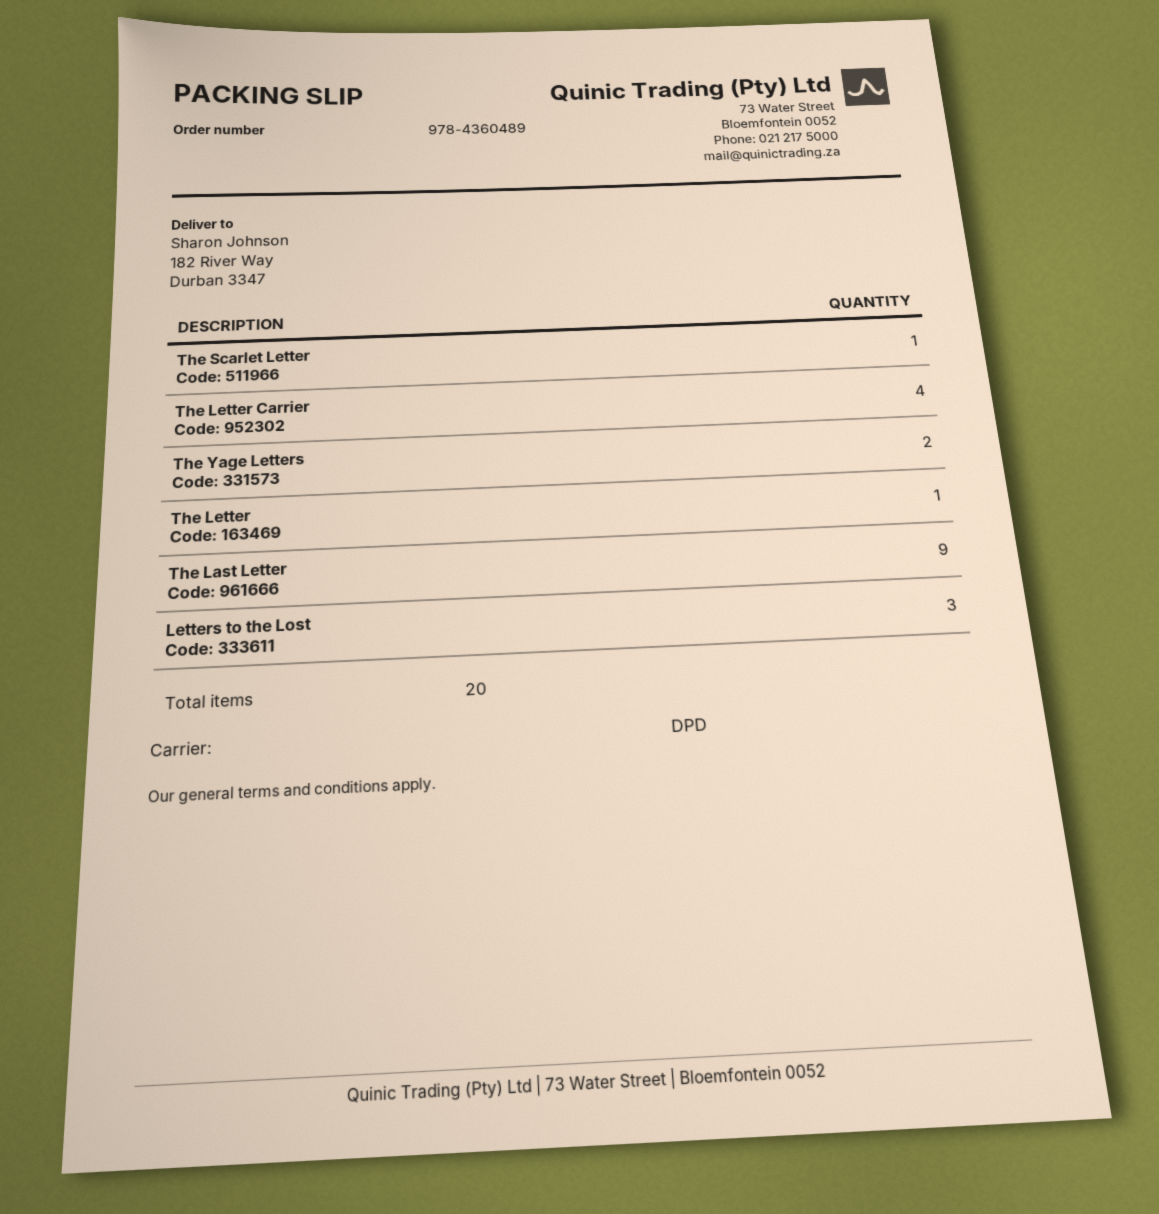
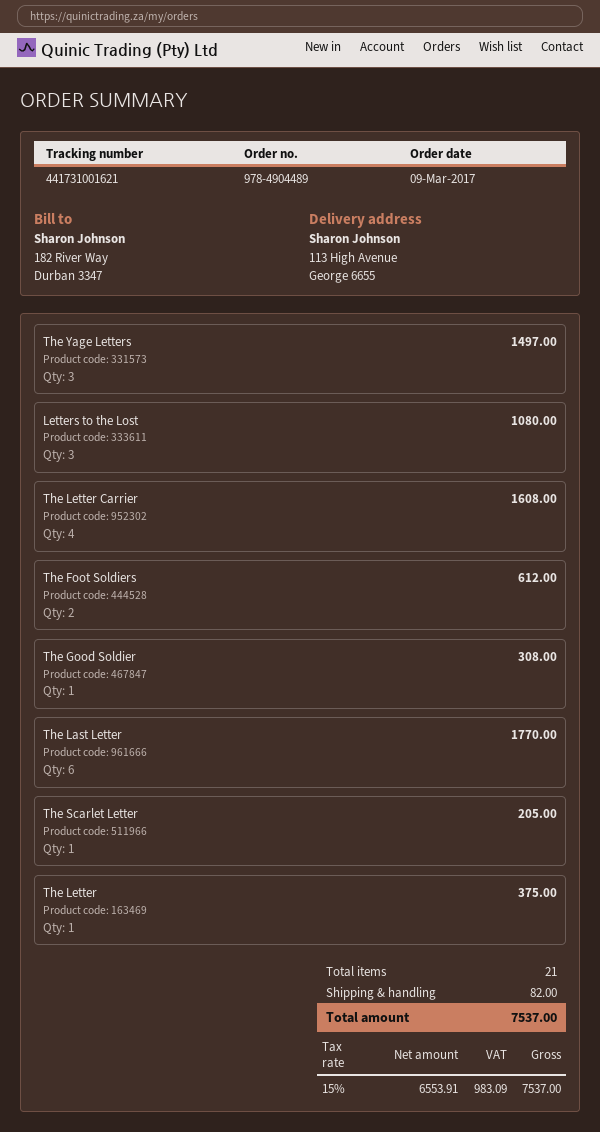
order number: 978-4360489 -> 978-4904489
ship to: 182 River Way, Durban 3347 -> 113 High Avenue, George 6655
The Yage Letters: 2 -> 3
The Last Letter: 9 -> 6
The Foot Soldiers: none -> 2
The Good Soldier: none -> 1
total quantity: 20 -> 21

